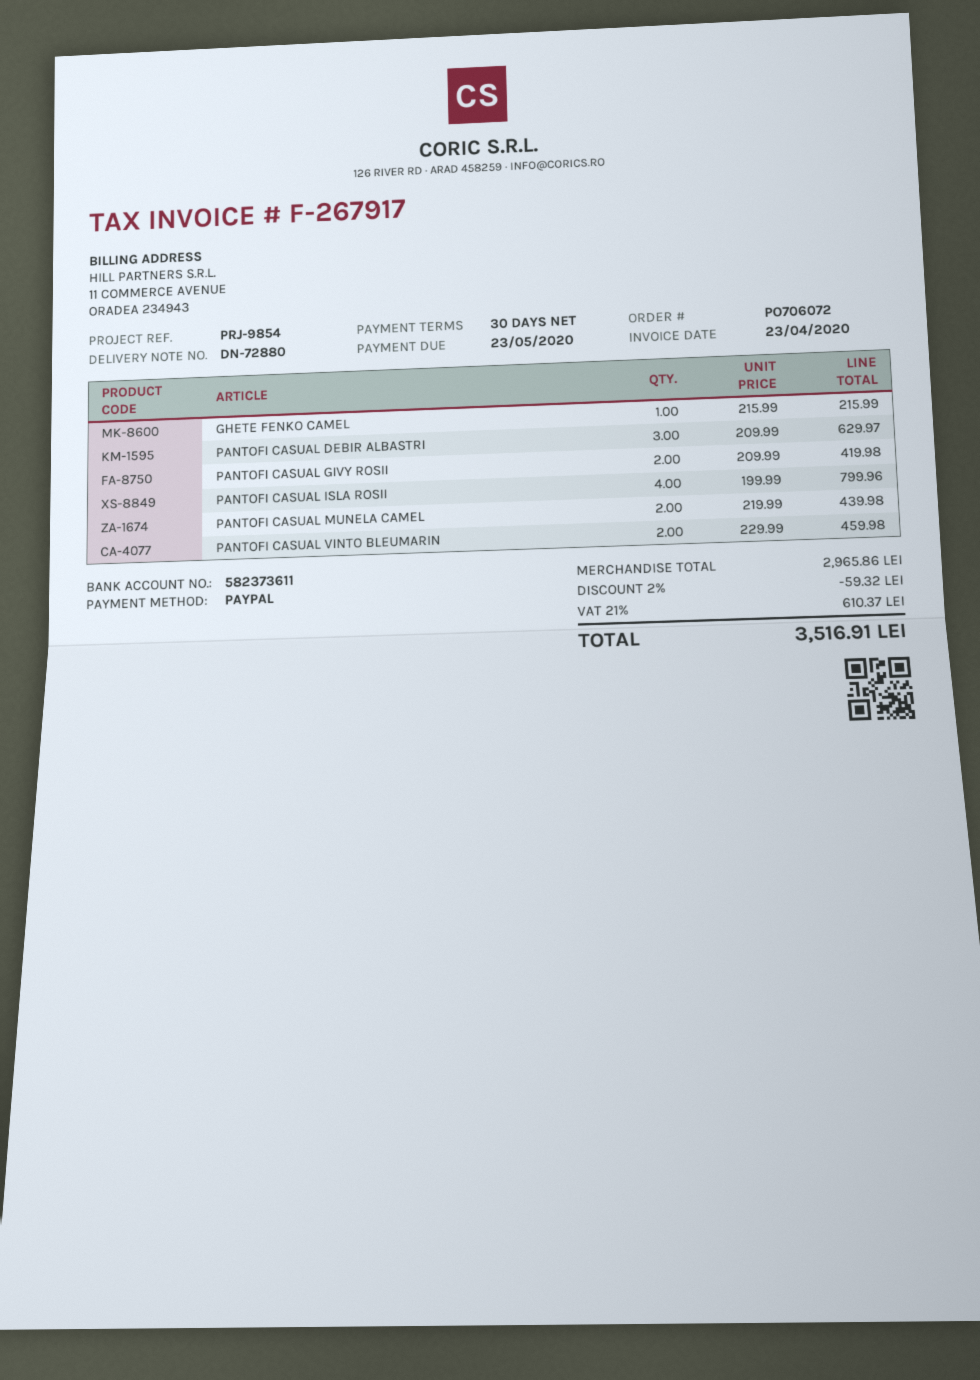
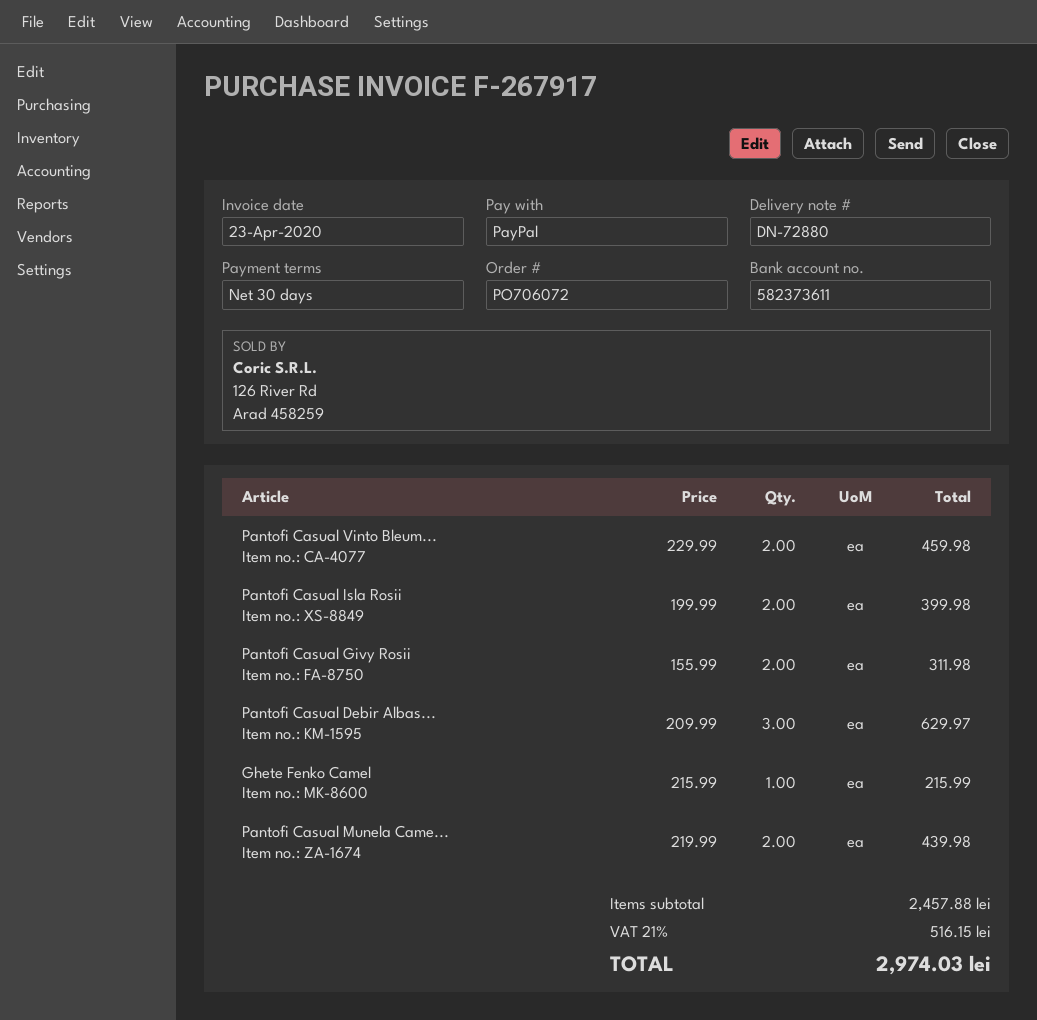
PANTOFI CASUAL GIVY ROSII: 2 x 209.99 = 419.98 -> 2 x 155.99 = 311.98
PANTOFI CASUAL ISLA ROSII: 4 x 199.99 = 799.96 -> 2 x 199.99 = 399.98
subtotal: 2965.86 -> 2457.88
discount: 2% = 59.32 -> none
tax: 21% = 610.37 -> 21% = 516.15
total: 3516.91 -> 2974.03

